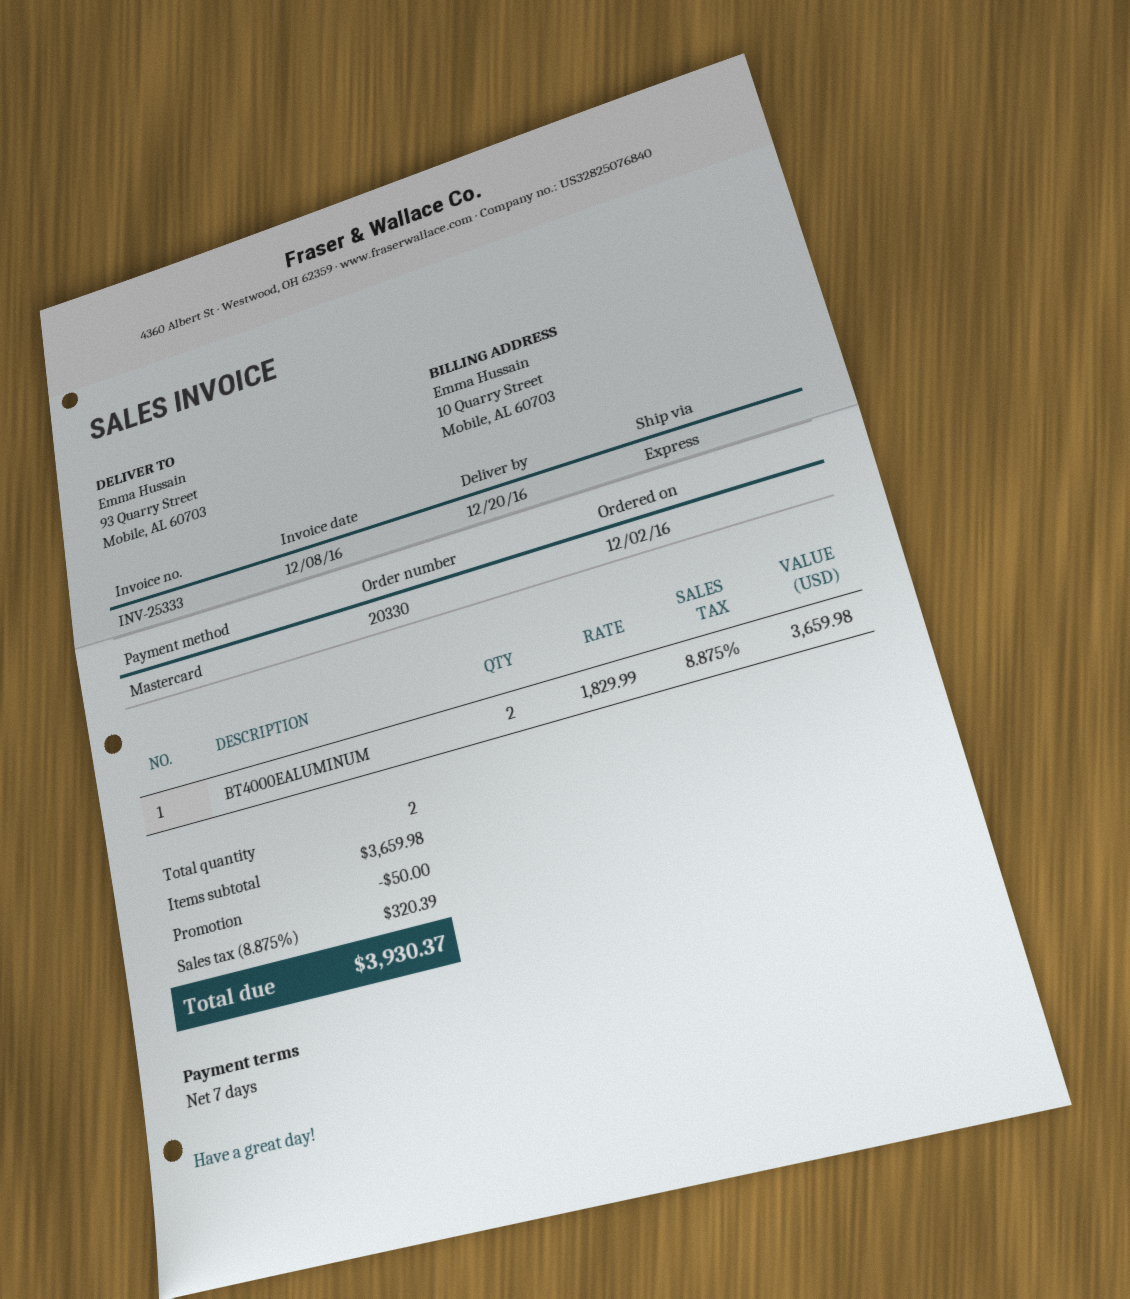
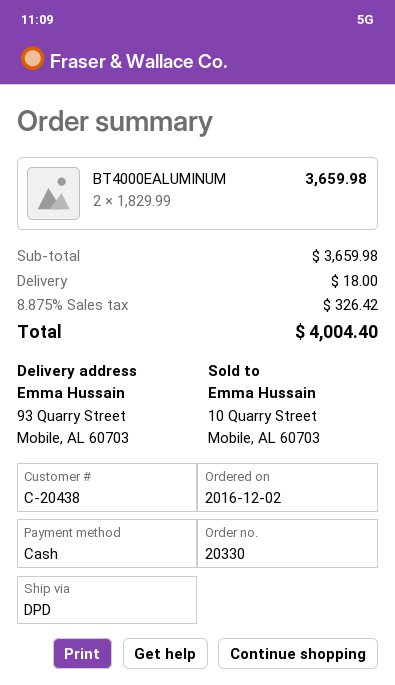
payment method: Mastercard -> cash
shipping method: express -> DPD
discount: 50.00 -> none
shipping: none -> 18.00
tax: 8.875% = 320.39 -> 8.875% = 326.42
total: 3930.37 -> 4004.40

